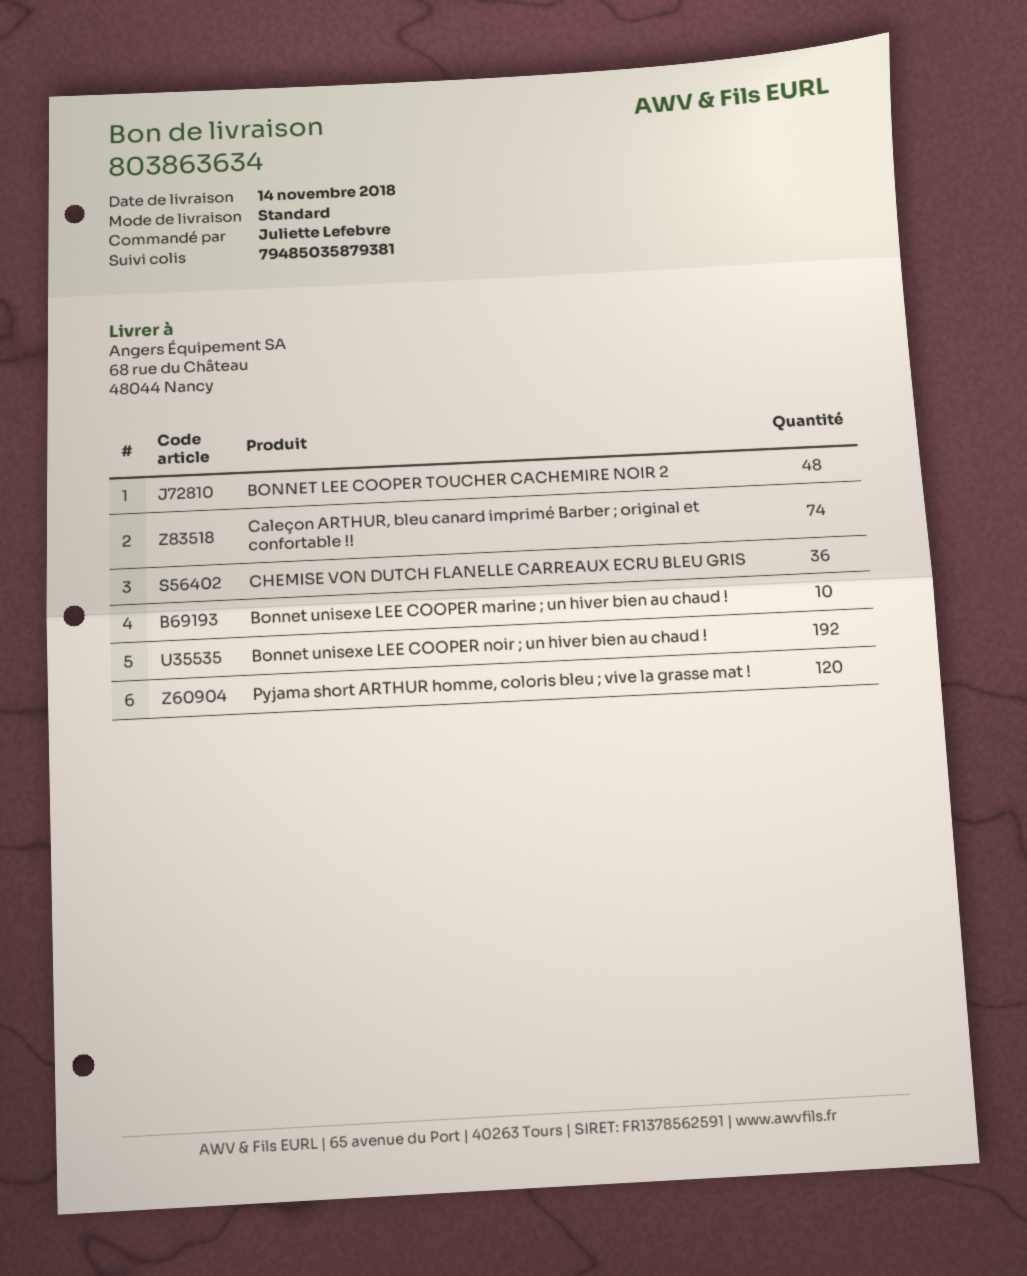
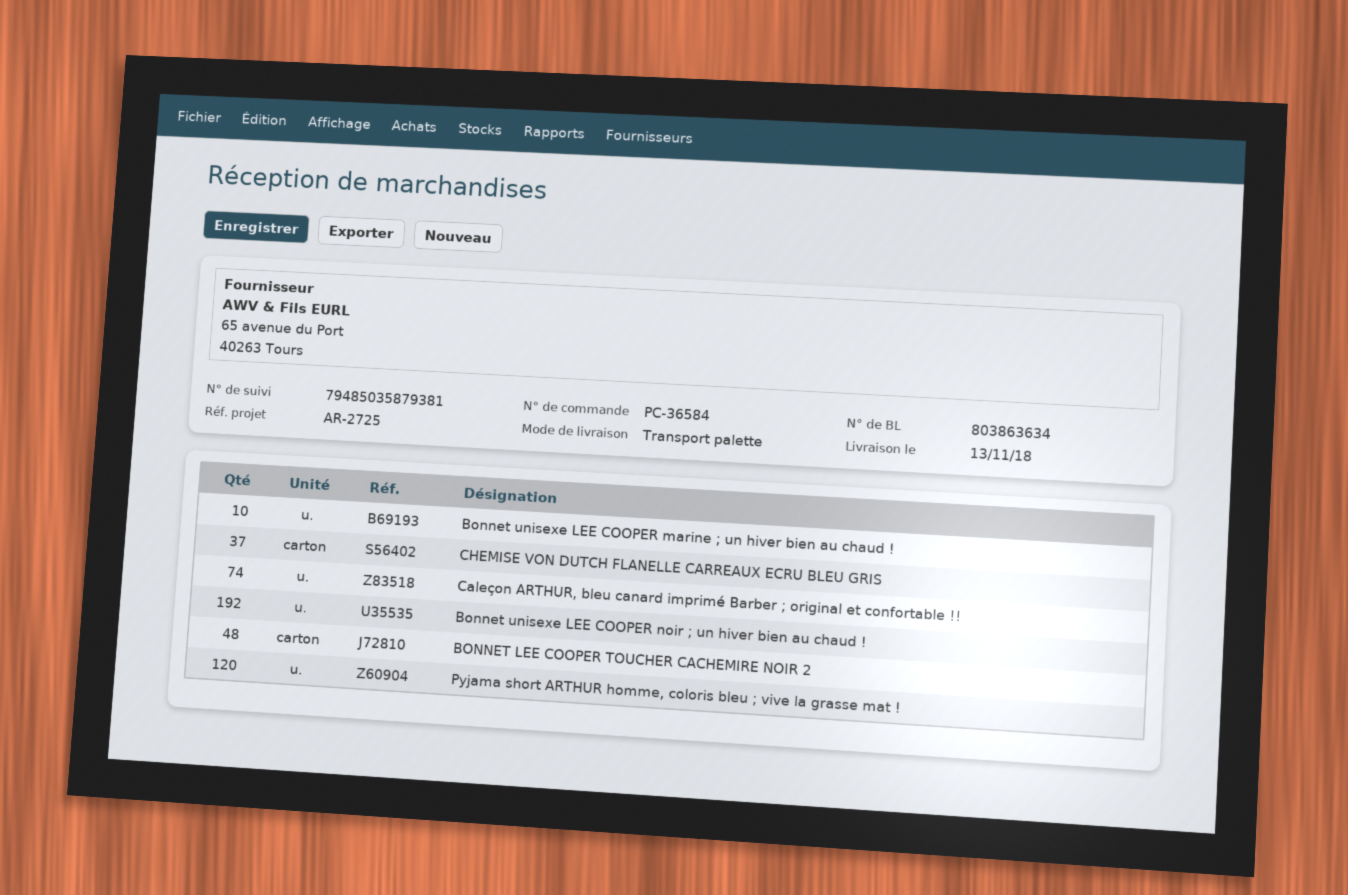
delivery date: 2018-11-14 -> 2018-11-13
shipping method: standard -> pallet freight
CHEMISE VON DUTCH FLANELLE CARREAUX ECRU BLEU GRIS: 36 -> 37

